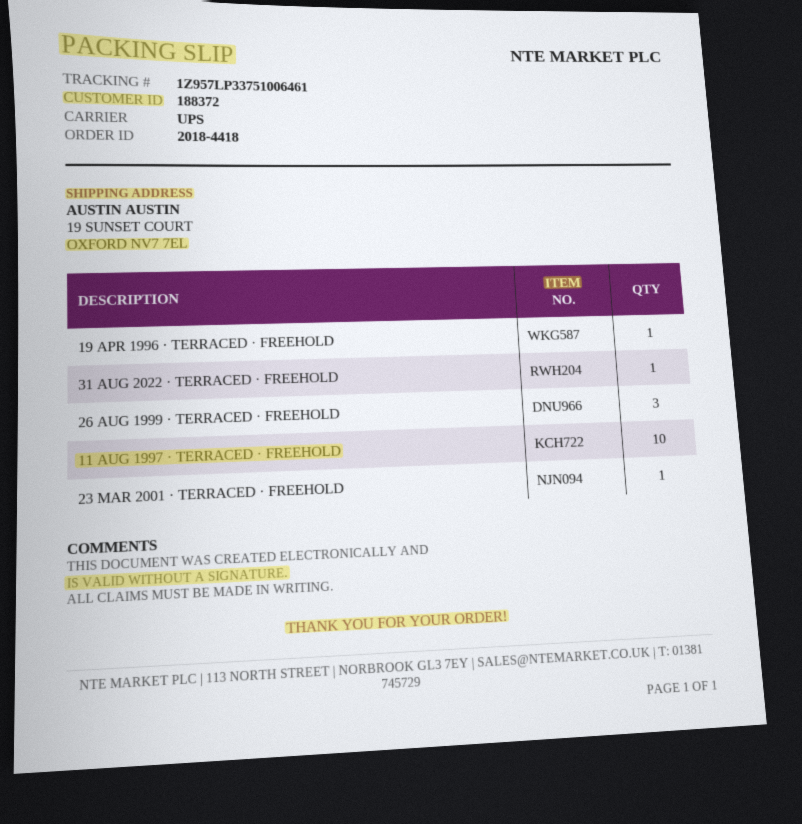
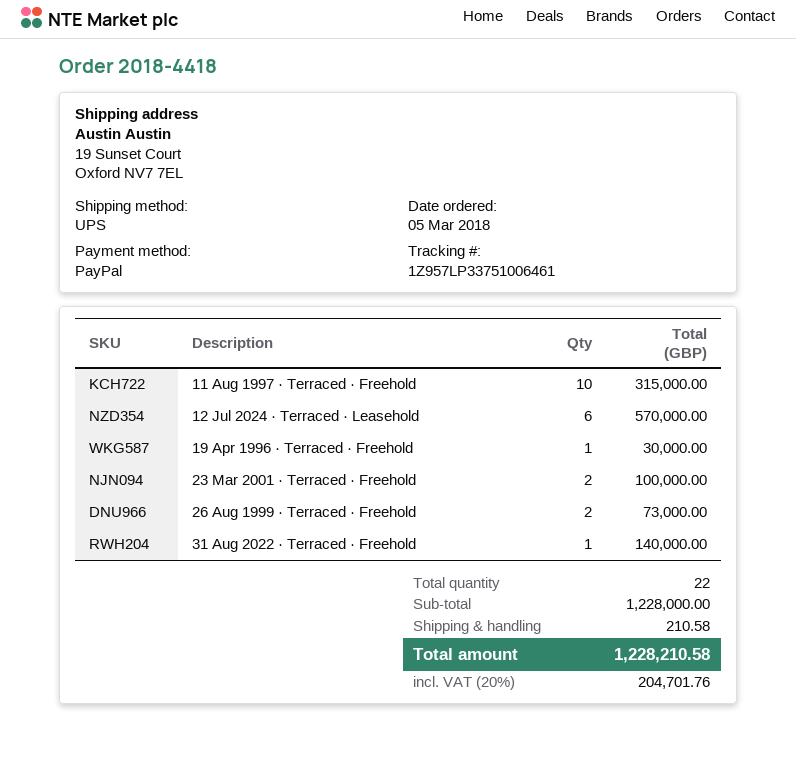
26 AUG 1999 · TERRACED · FREEHOLD: 3 -> 2
23 MAR 2001 · TERRACED · FREEHOLD: 1 -> 2
12 Jul 2024 · Terraced · Leasehold: none -> 6

